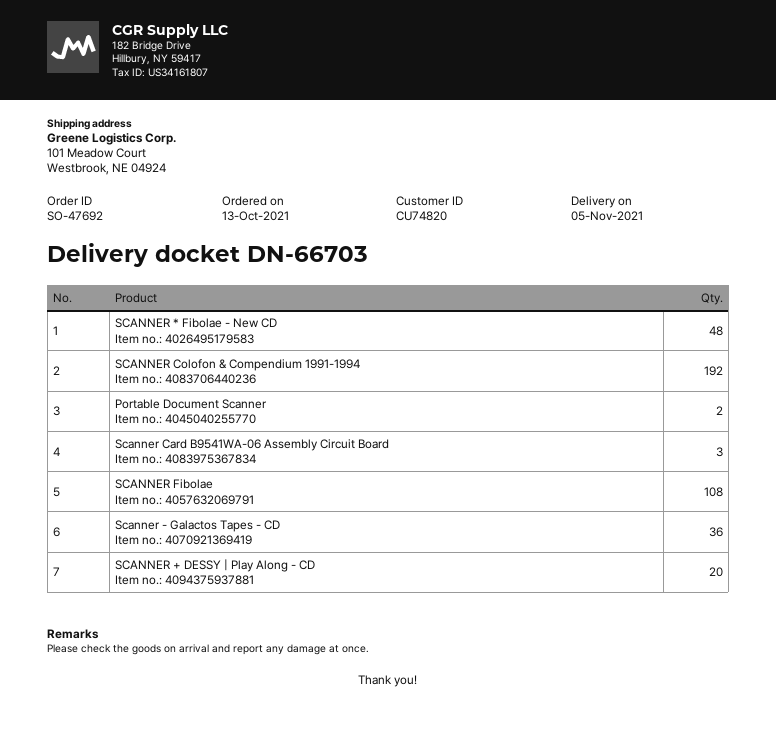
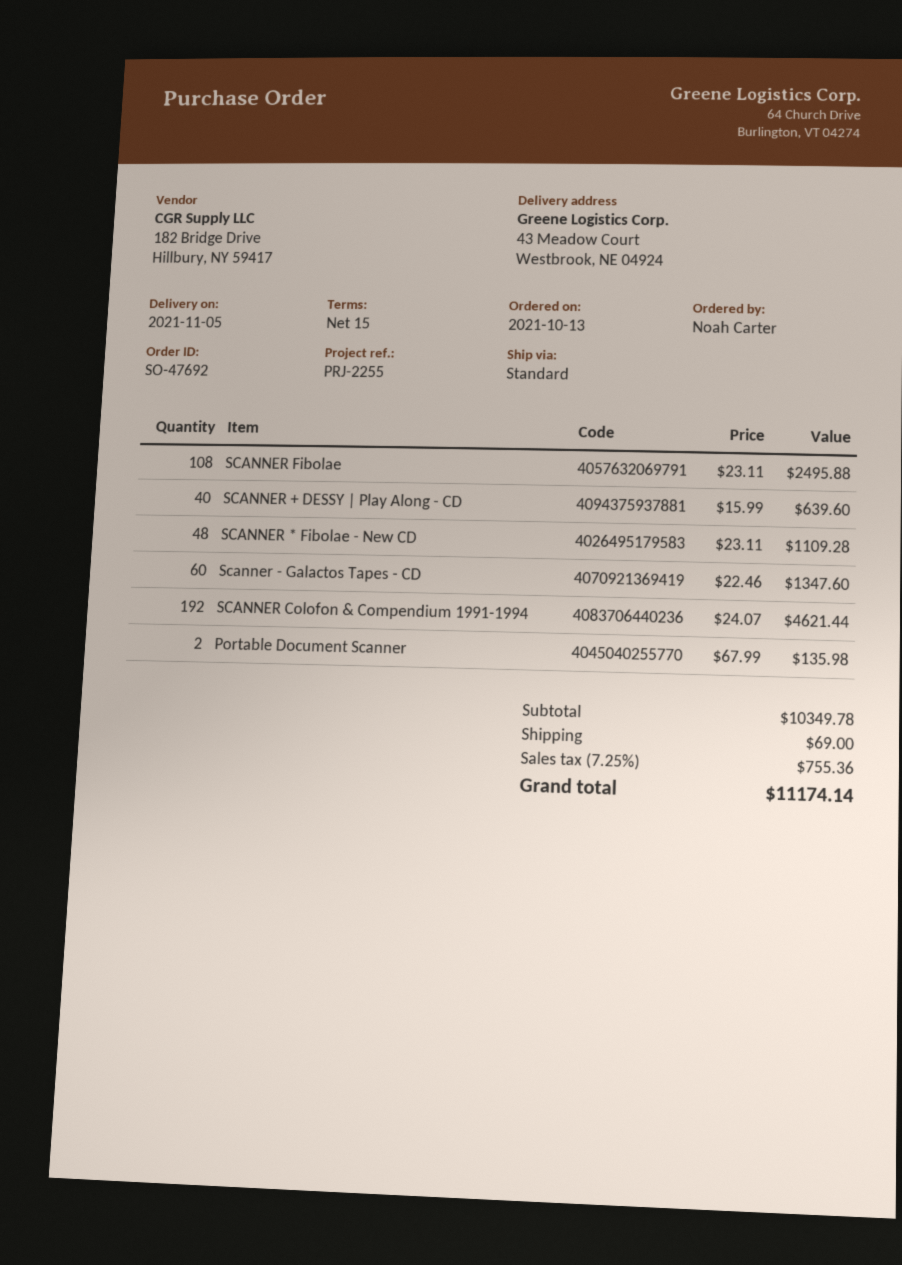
ship to: 101 Meadow Court, Westbrook, NE 04924 -> 43 Meadow Court, Westbrook, NE 04924
Scanner Card B9541WA-06 Assembly Circuit Board: 3 -> none
Scanner - Galactos Tapes - CD: 36 -> 60
SCANNER + DESSY | Play Along - CD: 20 -> 40

